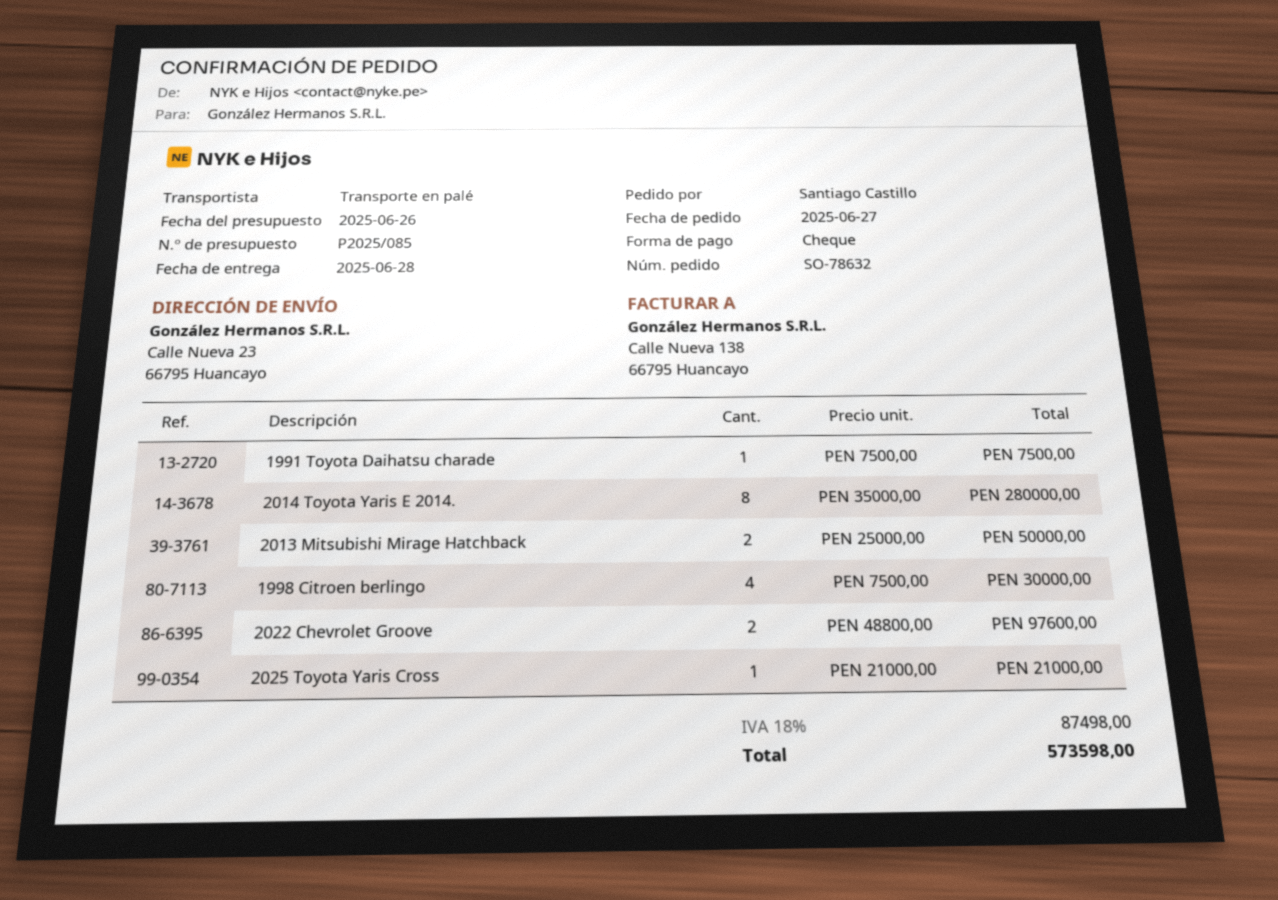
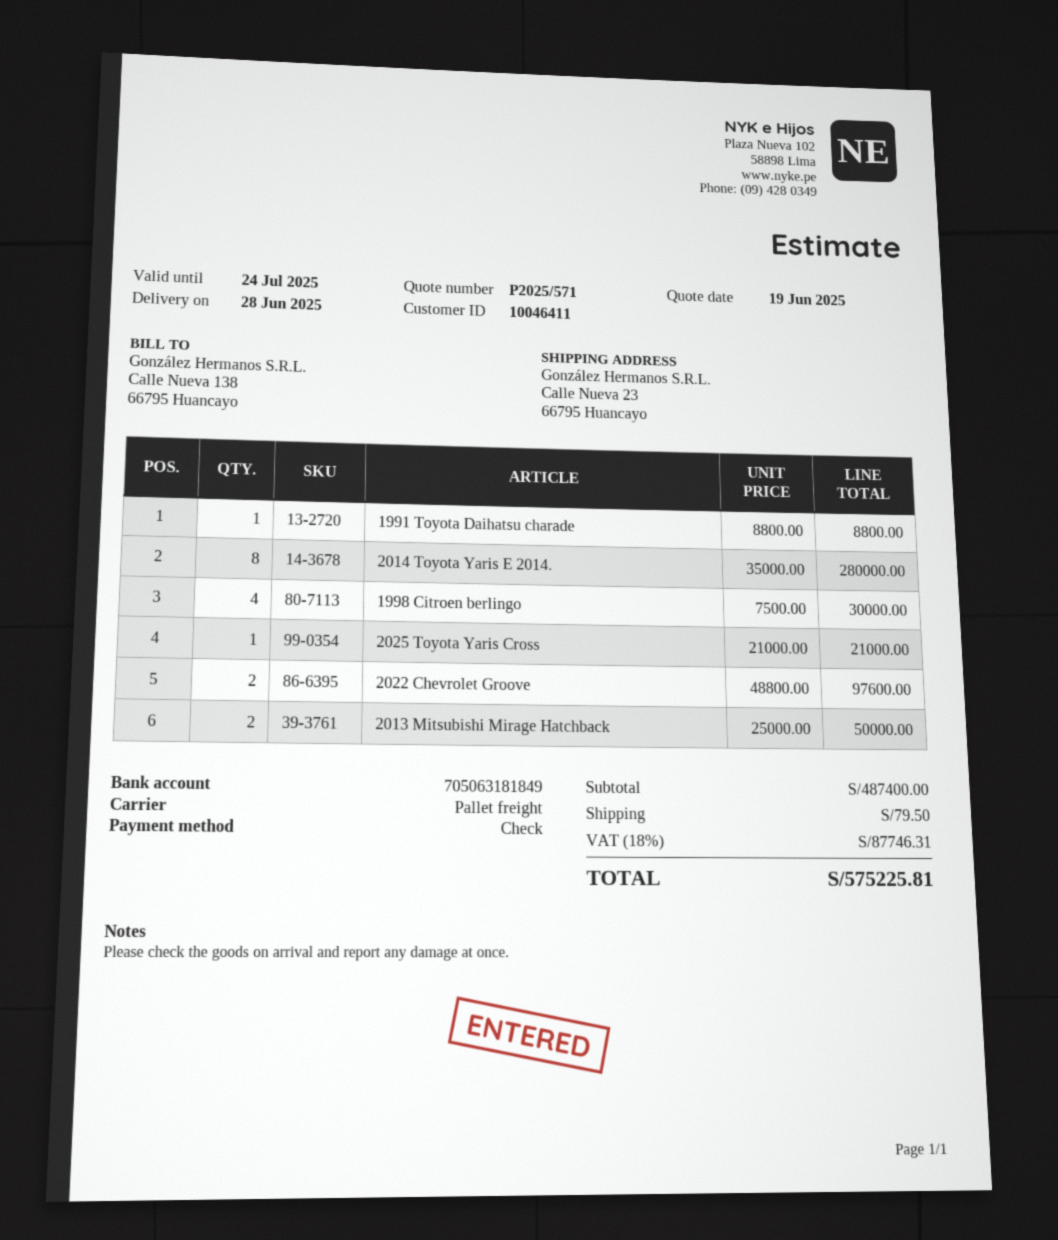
quote number: P2025/085 -> P2025/571
quote date: 2025-06-26 -> 2025-06-19
1991 Toyota Daihatsu charade: 1 x 7500.00 = 7500.00 -> 1 x 8800.00 = 8800.00
shipping: none -> 79.50
tax: 18% = 87498.00 -> 18% = 87746.31
total: 573598.00 -> 575225.81

